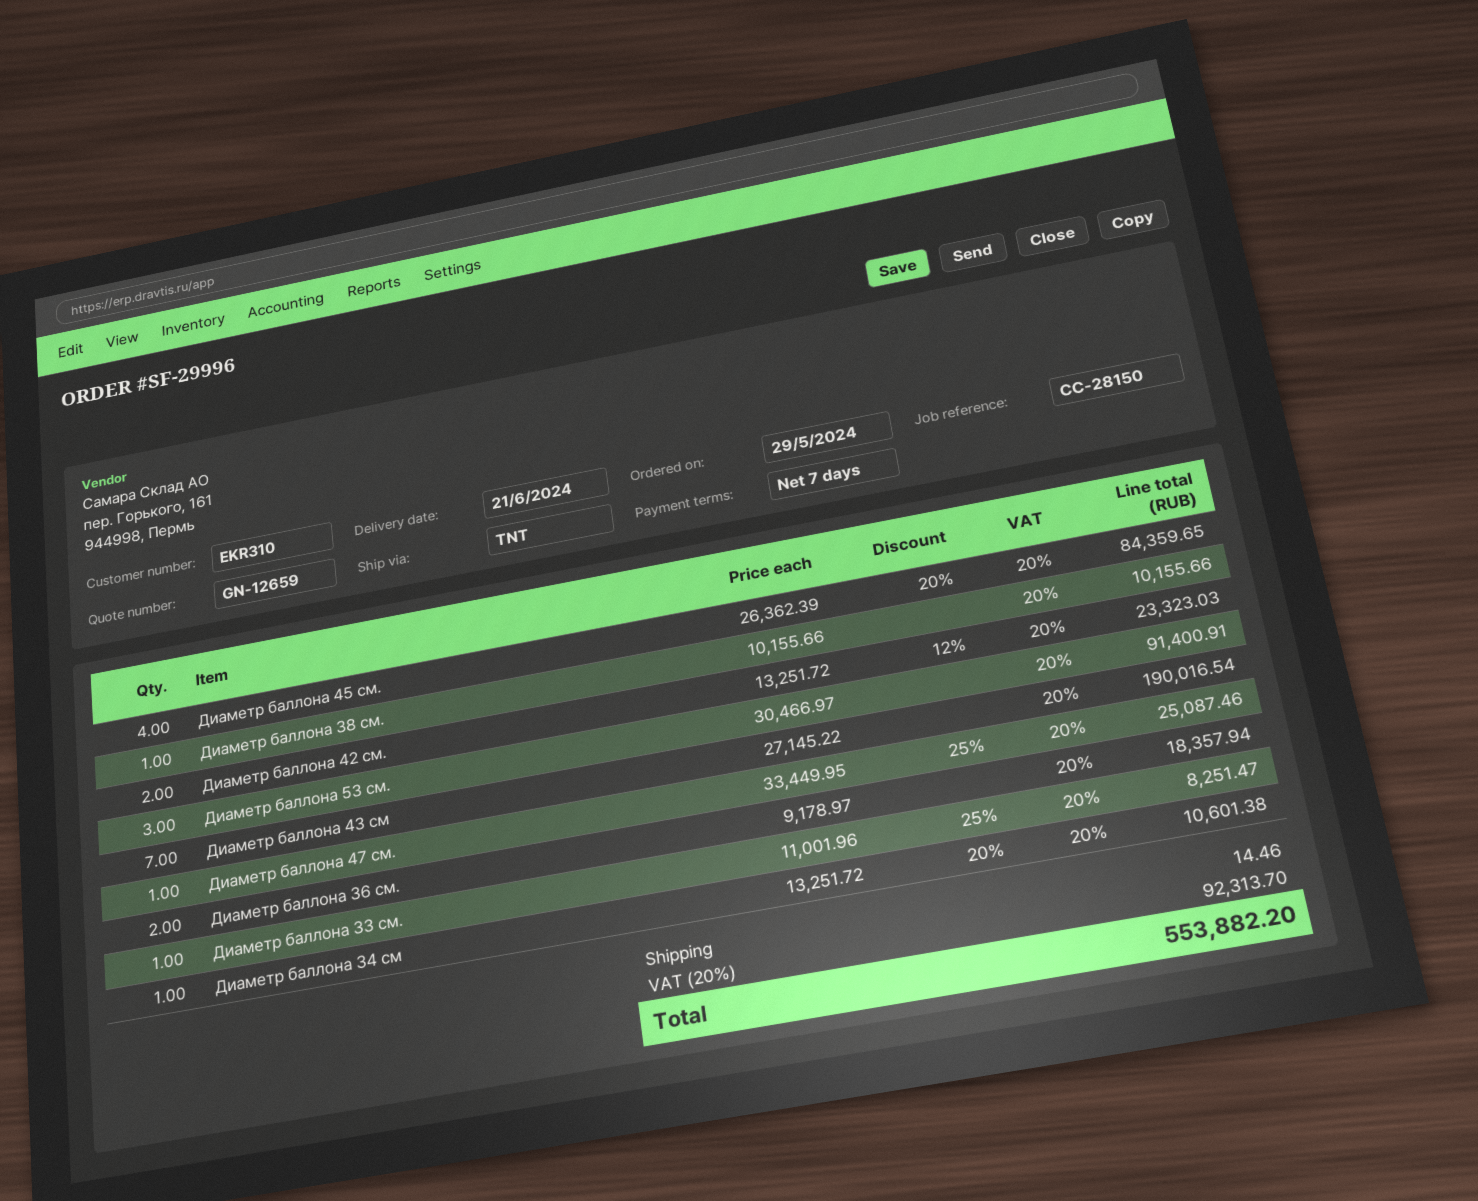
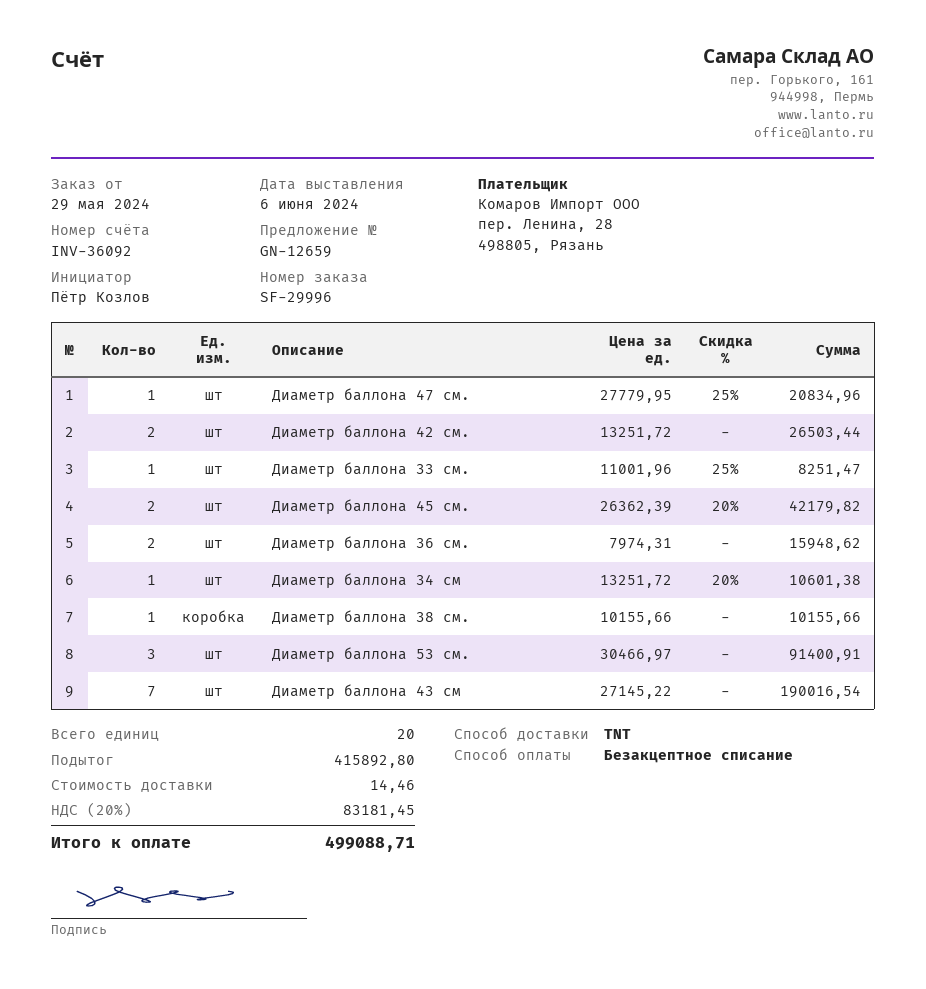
Диаметр баллона 45 см.: 4 x 26362.39 - 20% = 84359.65 -> 2 x 26362.39 - 20% = 42179.82
Диаметр баллона 42 см.: 2 x 13251.72 - 12% = 23323.03 -> 2 x 13251.72 = 26503.44
Диаметр баллона 47 см.: 1 x 33449.95 - 25% = 25087.46 -> 1 x 27779.95 - 25% = 20834.96
Диаметр баллона 36 см.: 2 x 9178.97 = 18357.94 -> 2 x 7974.31 = 15948.62
tax: 20% = 92313.70 -> 20% = 83181.45
total: 553882.20 -> 499088.71

